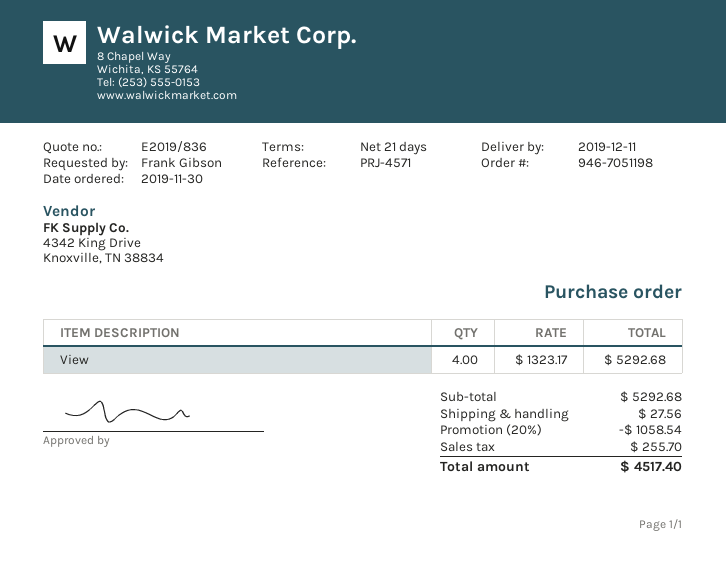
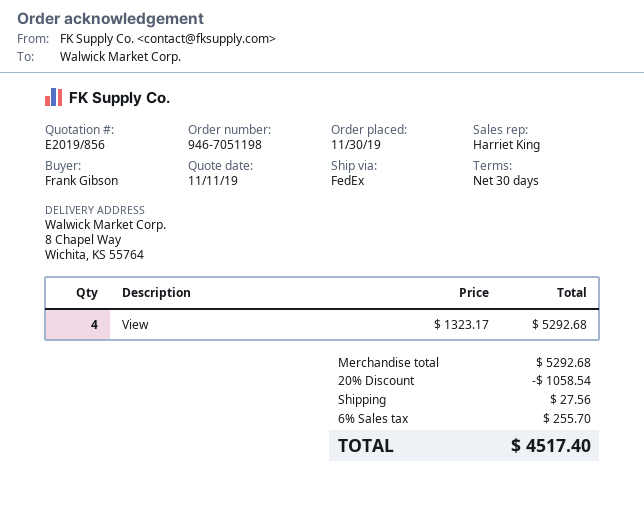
quote number: E2019/836 -> E2019/856
payment terms: 21 days -> 30 days

